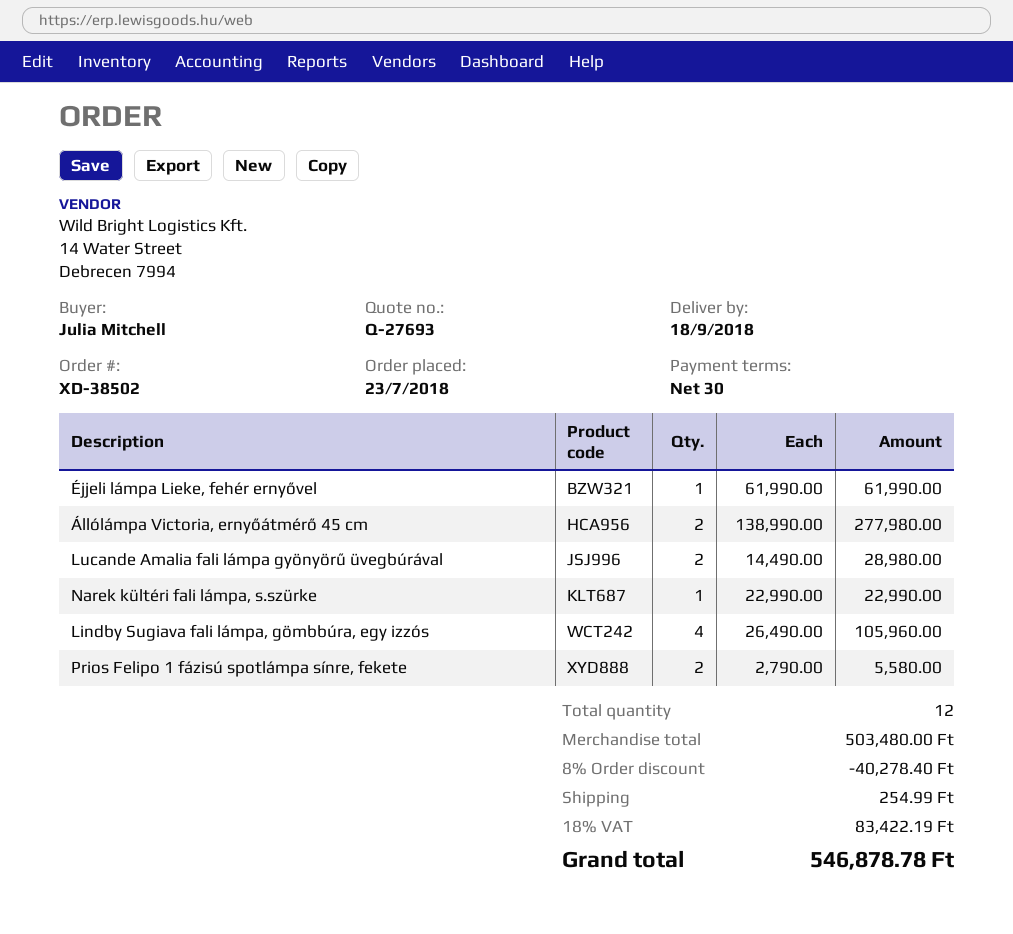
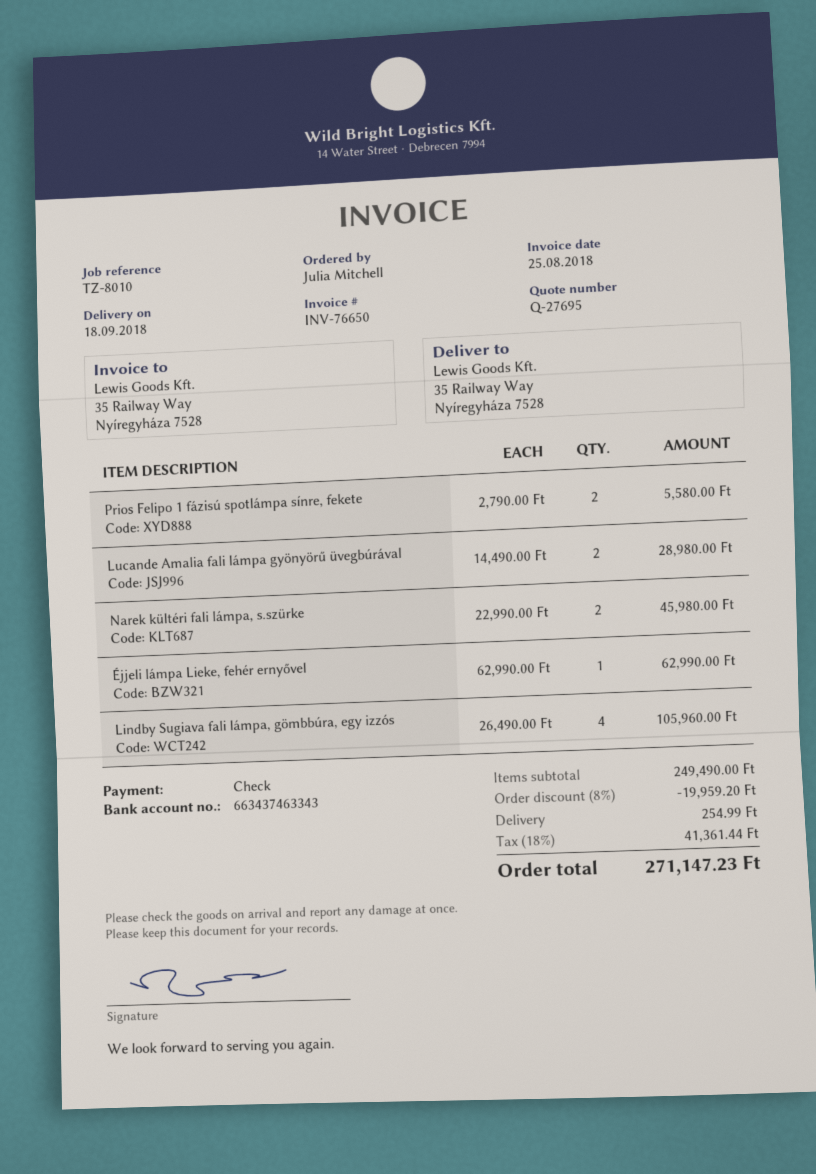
quote number: Q-27693 -> Q-27695
Éjjeli lámpa Lieke, fehér ernyővel: 1 x 61990.00 = 61990.00 -> 1 x 62990.00 = 62990.00
Állólámpa Victoria, ernyőátmérő 45 cm: 2 x 138990.00 = 277980.00 -> none
Narek kültéri fali lámpa, s.szürke: 1 x 22990.00 = 22990.00 -> 2 x 22990.00 = 45980.00
subtotal: 503480.00 -> 249490.00
discount: 8% = 40278.40 -> 8% = 19959.20
tax: 18% = 83422.19 -> 18% = 41361.44
total: 546878.78 -> 271147.23

